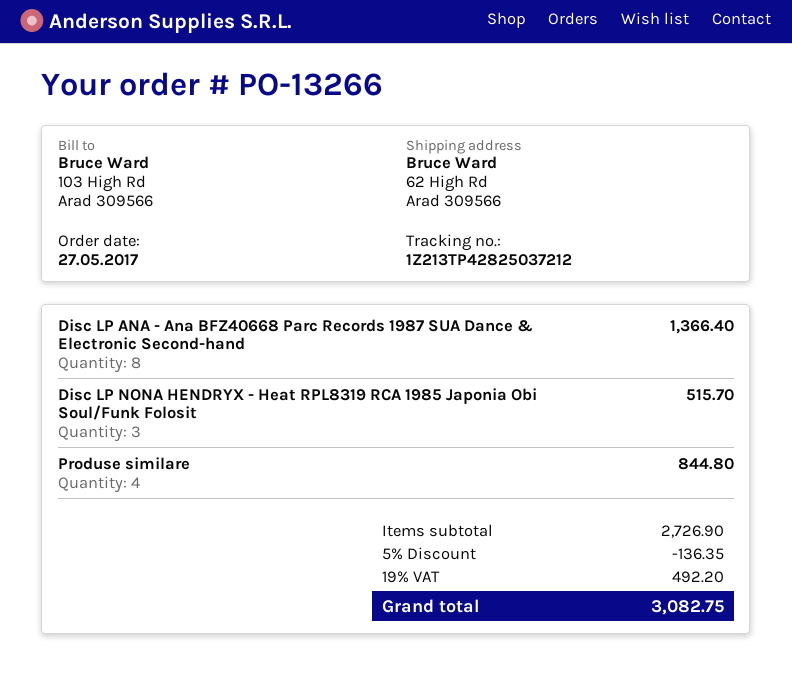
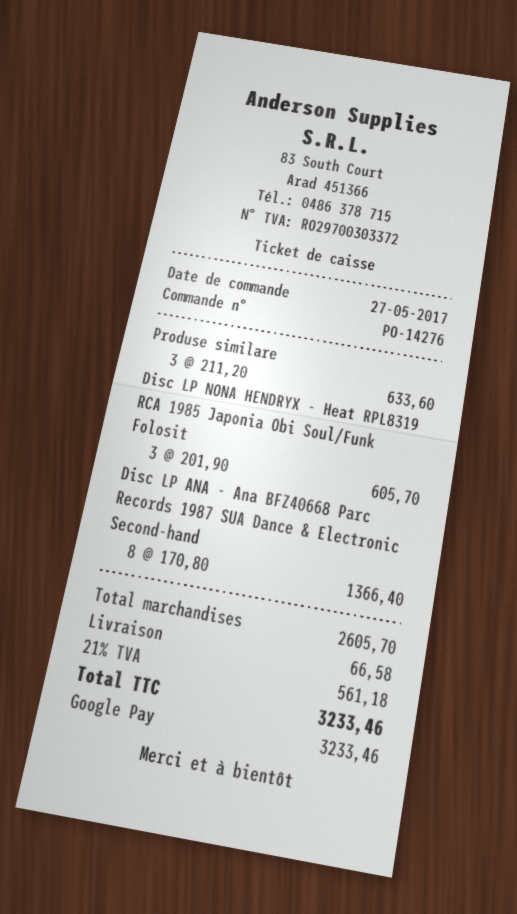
order number: PO-13266 -> PO-14276
Disc LP NONA HENDRYX - Heat RPL8319 RCA 1985 Japonia Obi Soul/Funk Folosit: 3 for 515.70 -> 3 for 605.70
Produse similare: 4 for 844.80 -> 3 for 633.60
subtotal: 2726.90 -> 2605.70
discount: 5% = 136.35 -> none
shipping: none -> 66.58
tax: 19% = 492.20 -> 21% = 561.18
total: 3082.75 -> 3233.46

